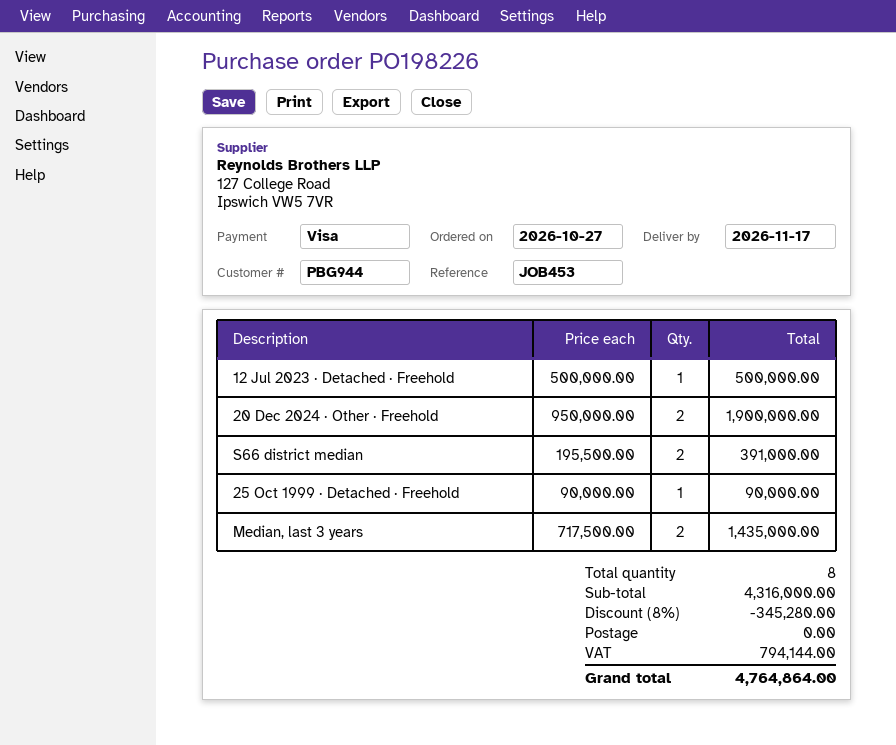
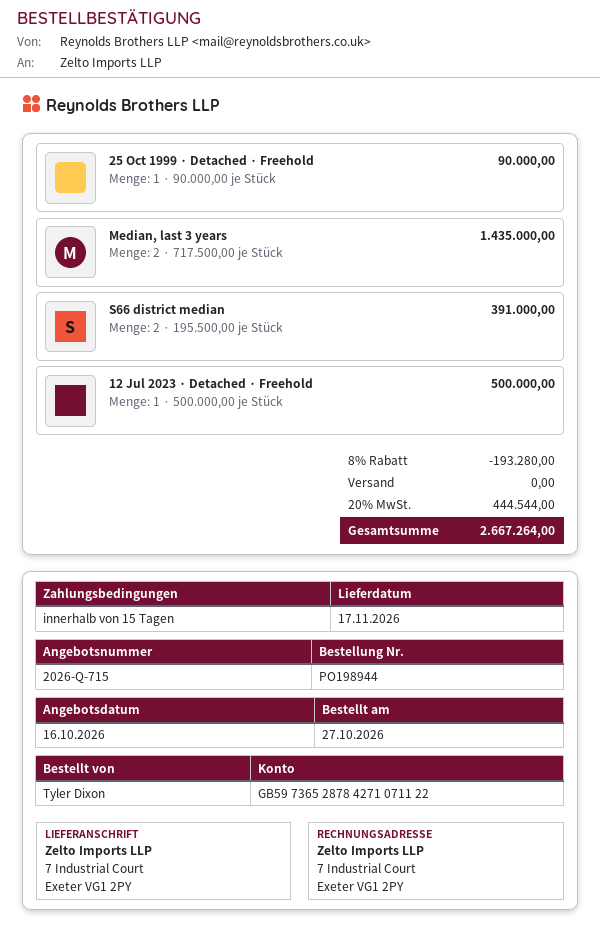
order number: PO198226 -> PO198944
20 Dec 2024 · Other · Freehold: 2 x 950000.00 = 1900000.00 -> none
discount: 8% = 345280.00 -> 8% = 193280.00
tax: 794144.00 -> 444544.00
total: 4764864.00 -> 2667264.00

